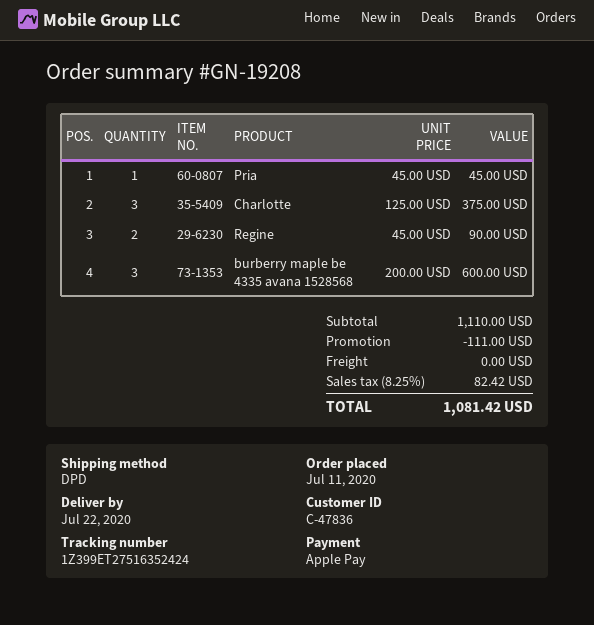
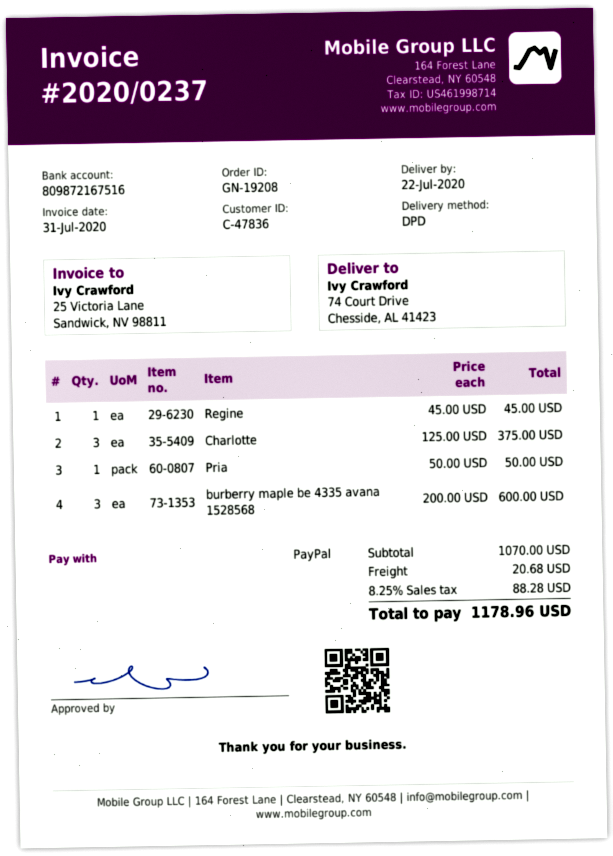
payment method: Apple Pay -> PayPal
Pria: 1 x 45.00 = 45.00 -> 1 x 50.00 = 50.00
Regine: 2 x 45.00 = 90.00 -> 1 x 45.00 = 45.00
subtotal: 1110.00 -> 1070.00
discount: 111.00 -> none
shipping: 0.00 -> 20.68
tax: 8.25% = 82.42 -> 8.25% = 88.28
total: 1081.42 -> 1178.96

